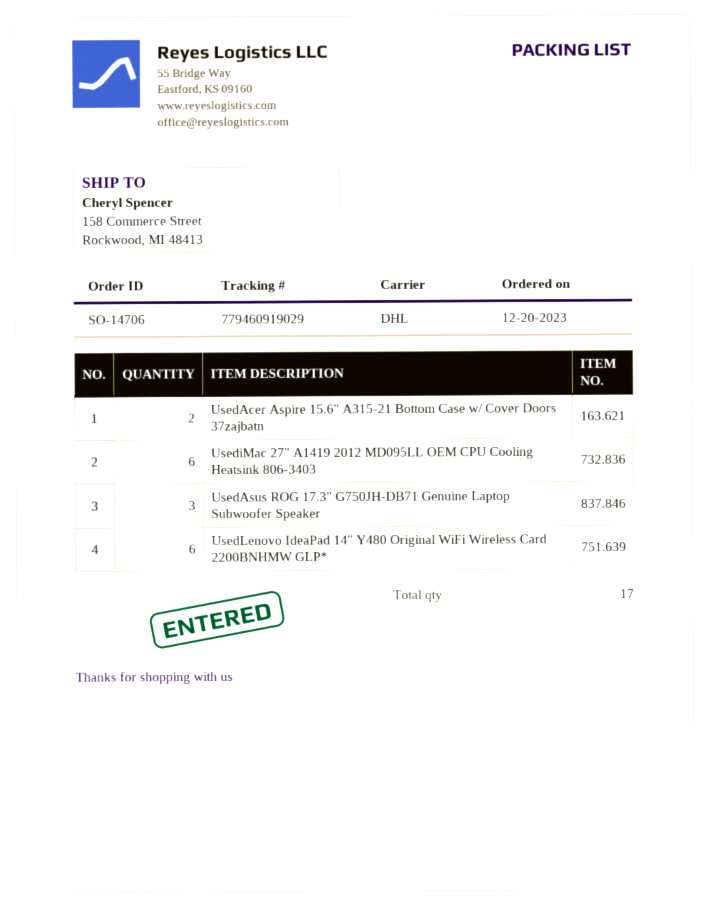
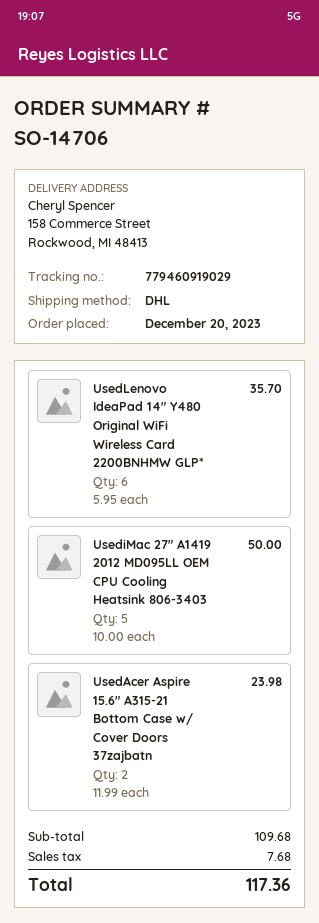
UsediMac 27" A1419 2012 MD095LL OEM CPU Cooling Heatsink 806-3403: 6 -> 5
UsedAsus ROG 17.3" G750JH-DB71 Genuine Laptop Subwoofer Speaker: 3 -> none

